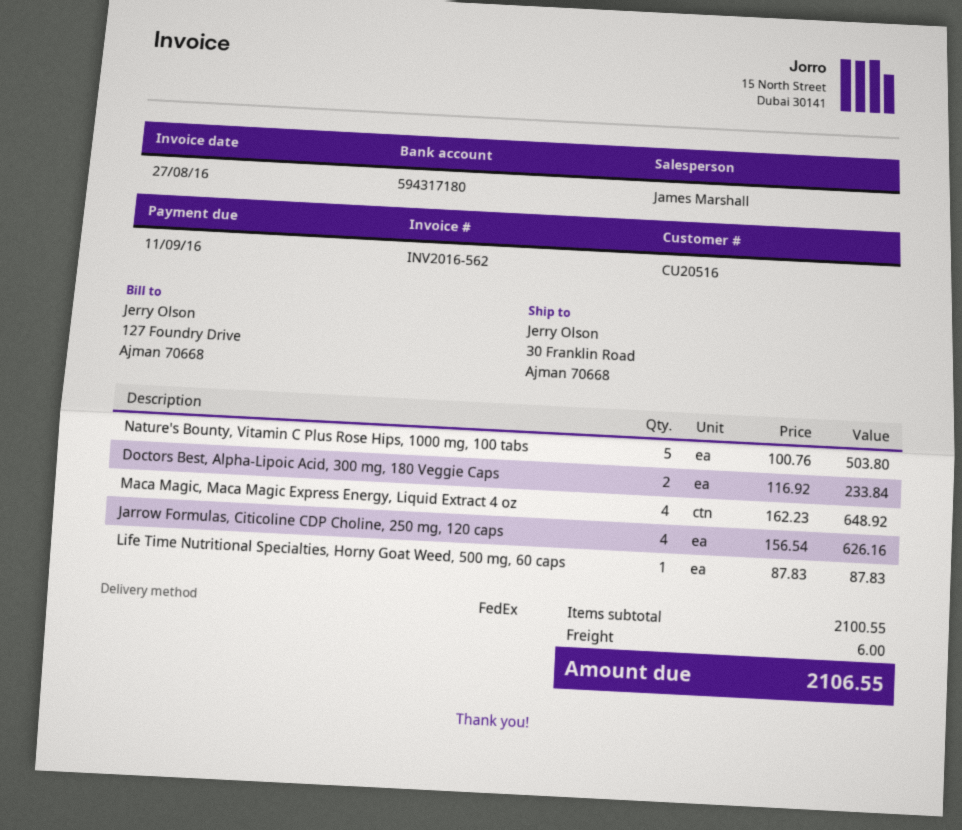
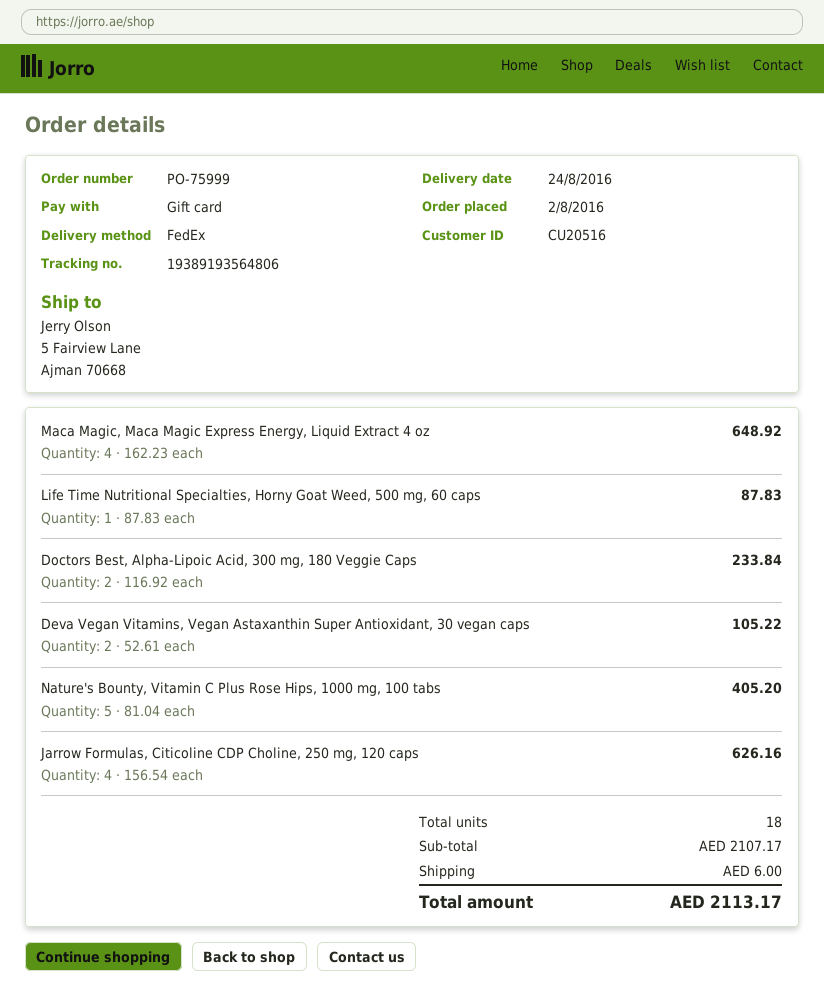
ship to: 30 Franklin Road, Ajman 70668 -> 5 Fairview Lane, Ajman 70668
Nature's Bounty, Vitamin C Plus Rose Hips, 1000 mg, 100 tabs: 5 x 100.76 = 503.80 -> 5 x 81.04 = 405.20
Deva Vegan Vitamins, Vegan Astaxanthin Super Antioxidant, 30 vegan caps: none -> 2 x 52.61 = 105.22
subtotal: 2100.55 -> 2107.17
total: 2106.55 -> 2113.17

